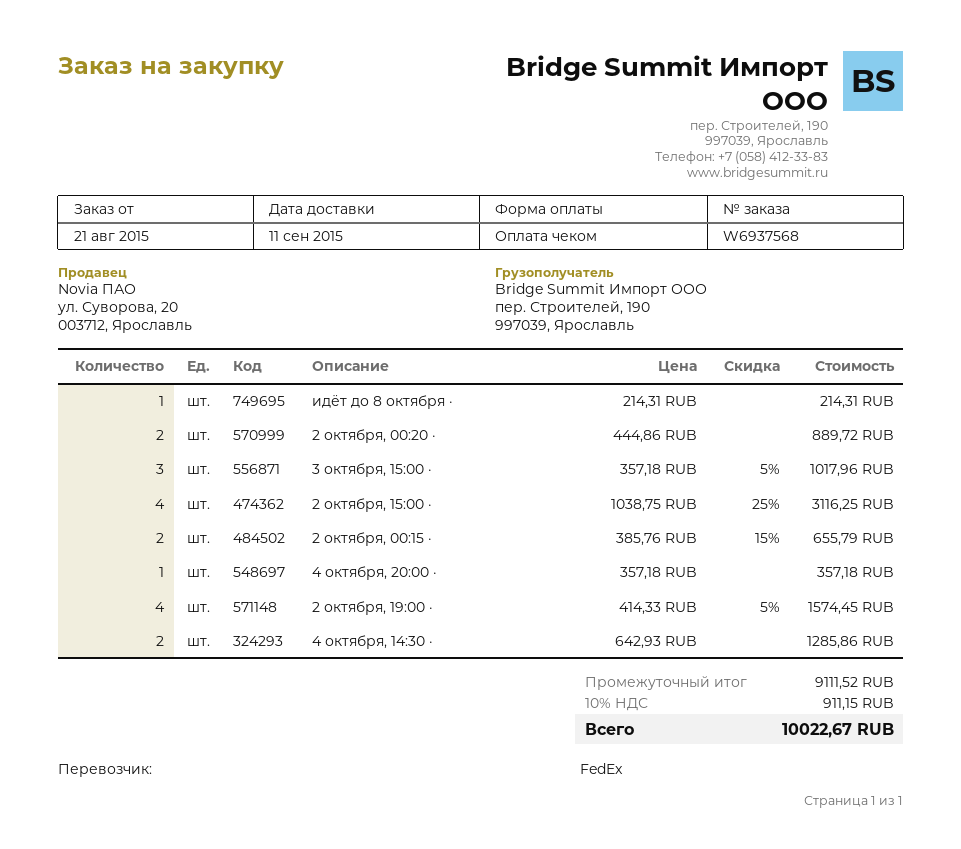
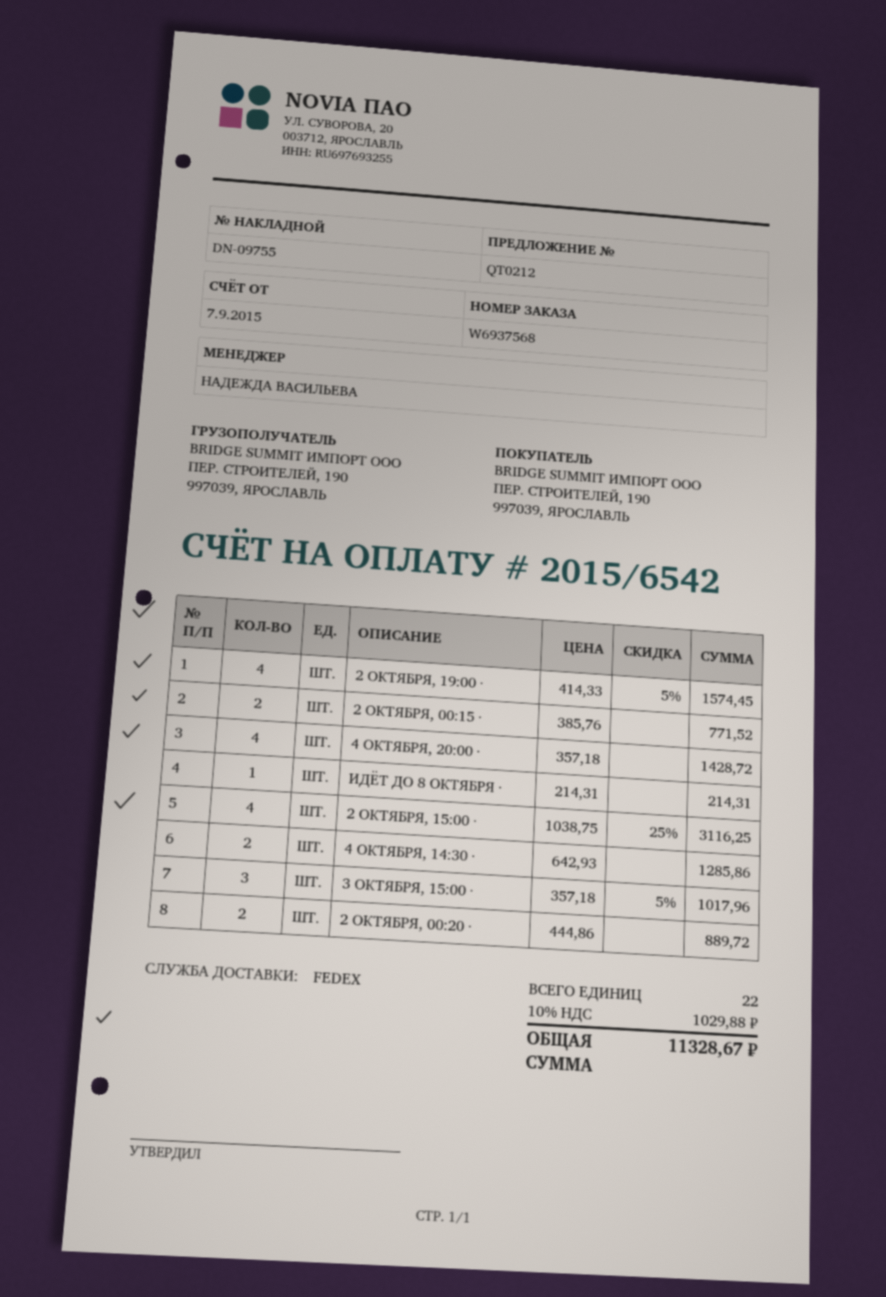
2 октября, 00:15 ·: 2 x 385.76 - 15% = 655.79 -> 2 x 385.76 = 771.52
4 октября, 20:00 ·: 1 x 357.18 = 357.18 -> 4 x 357.18 = 1428.72
tax: 10% = 911.15 -> 10% = 1029.88
total: 10022.67 -> 11328.67

